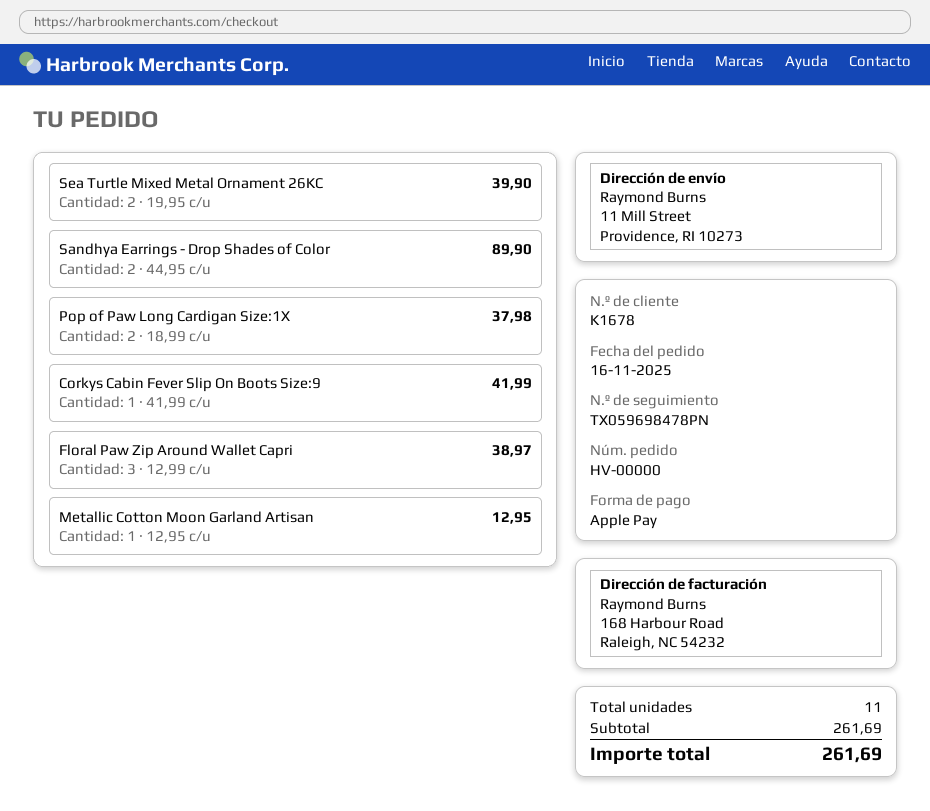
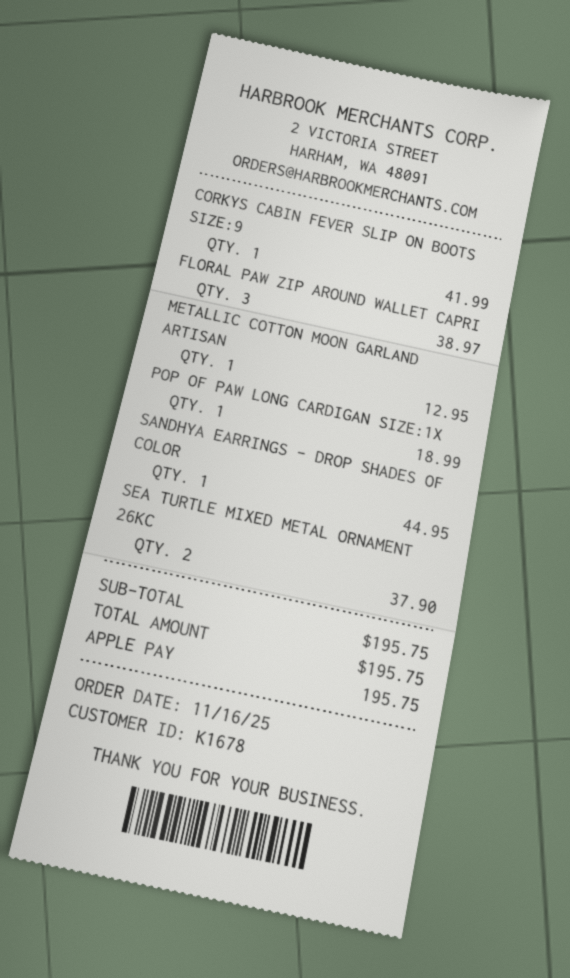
Sea Turtle Mixed Metal Ornament 26KC: 2 for 39.90 -> 2 for 37.90
Sandhya Earrings - Drop Shades of Color: 2 for 89.90 -> 1 for 44.95
Pop of Paw Long Cardigan Size:1X: 2 for 37.98 -> 1 for 18.99
subtotal: 261.69 -> 195.75
total: 261.69 -> 195.75

